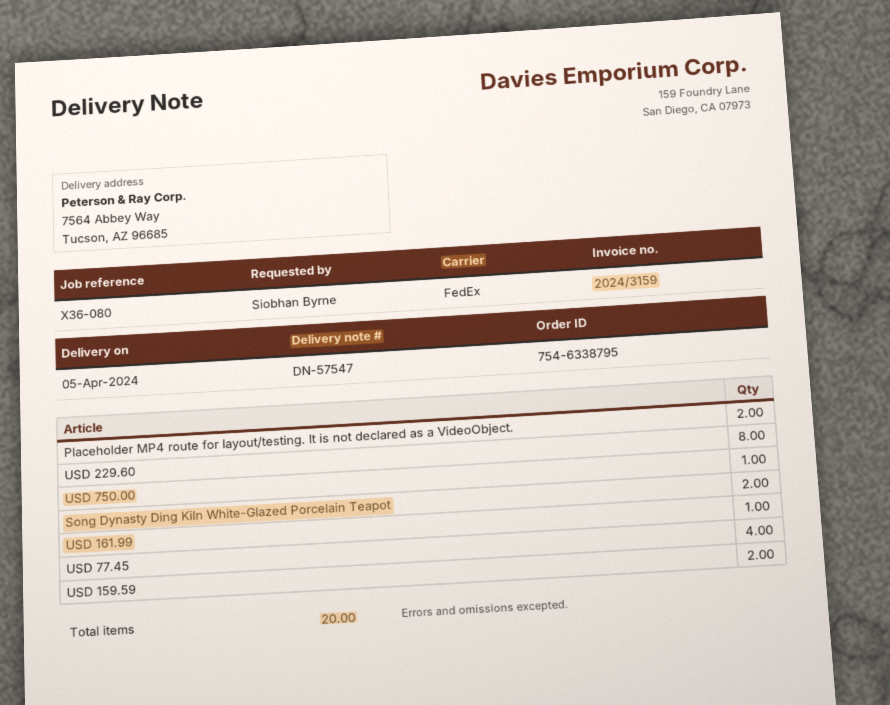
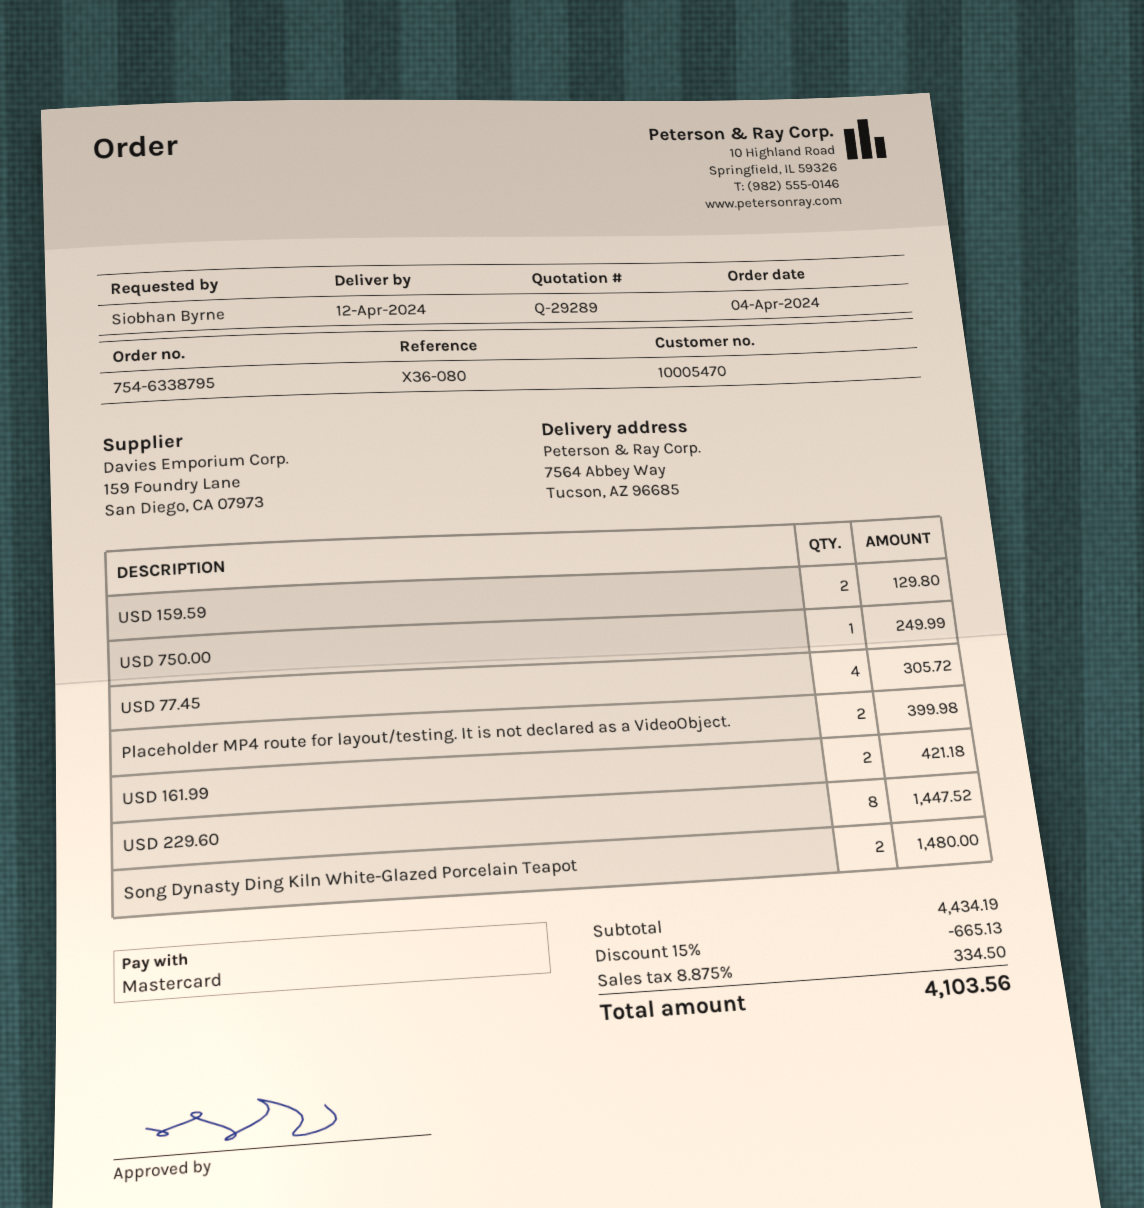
delivery date: 2024-04-05 -> 2024-04-12
USD 161.99: 1 -> 2

